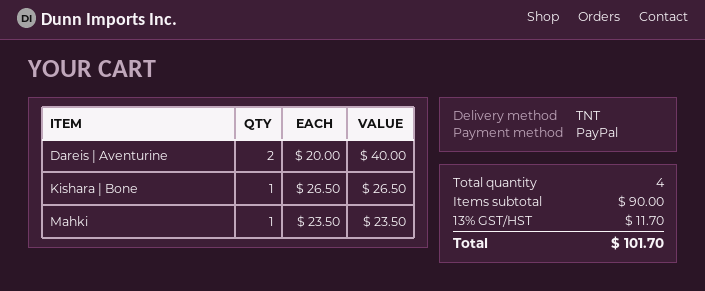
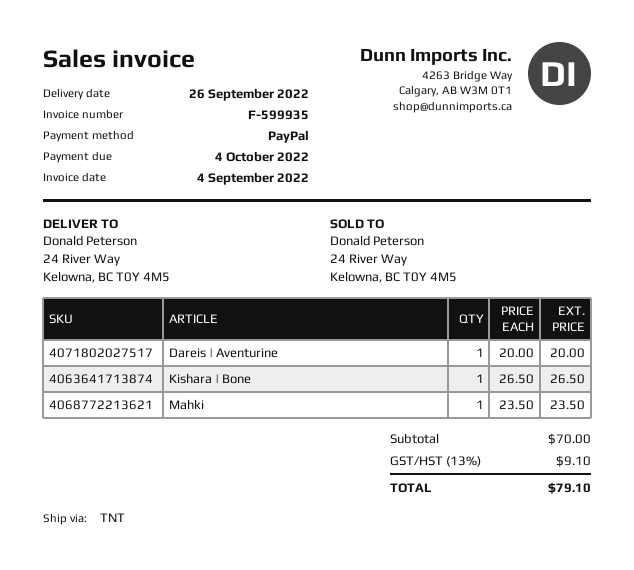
Dareis | Aventurine: 2 x 20.00 = 40.00 -> 1 x 20.00 = 20.00
subtotal: 90.00 -> 70.00
tax: 13% = 11.70 -> 13% = 9.10
total: 101.70 -> 79.10

